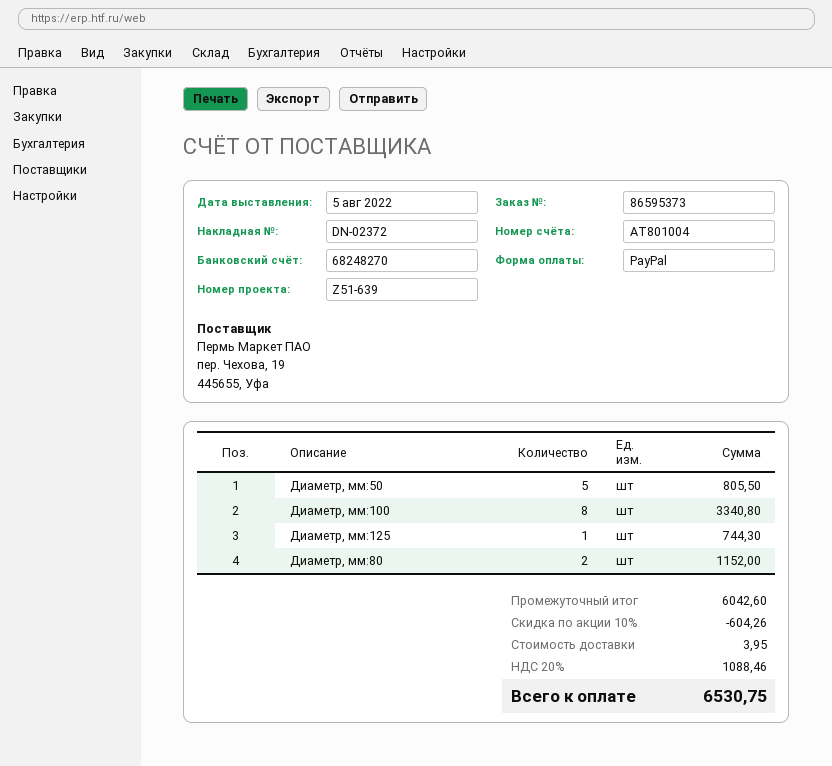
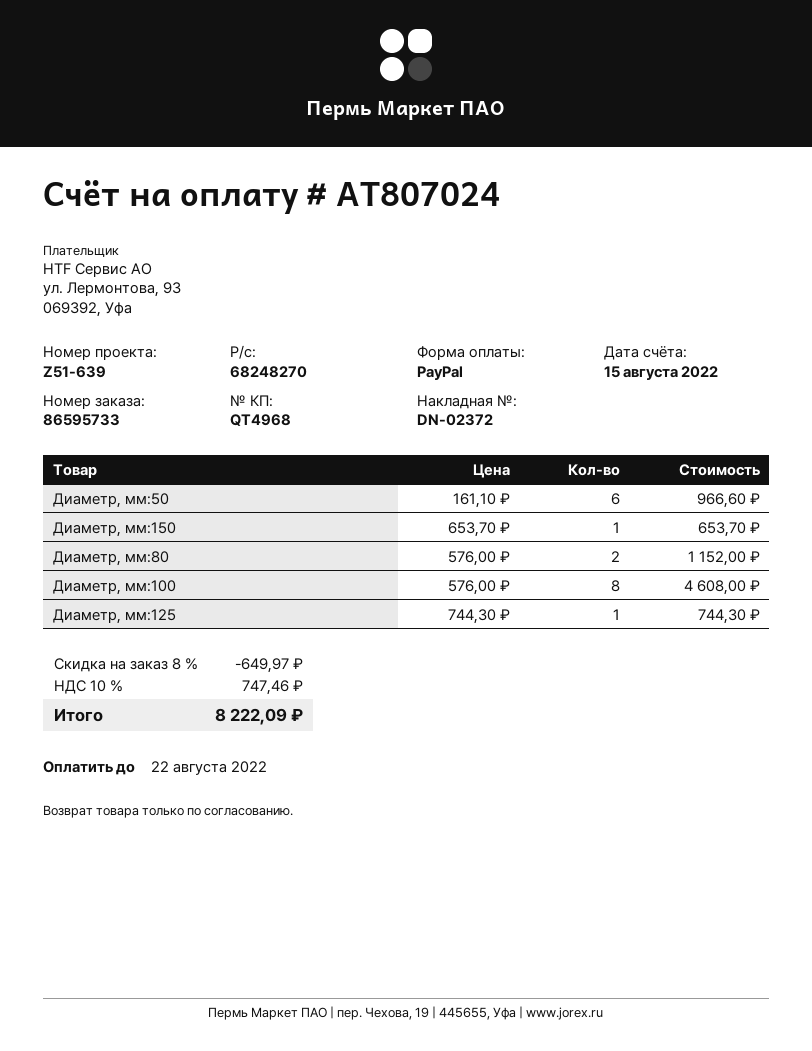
order number: 86595373 -> 86595733
invoice number: AT801004 -> AT807024
invoice date: 2022-08-05 -> 2022-08-15
Диаметр, мм:50: 5 for 805.50 -> 6 for 966.60
Диаметр, мм:100: 8 for 3340.80 -> 8 for 4608.00
Диаметр, мм:150: none -> 1 for 653.70
discount: 10% = 604.26 -> 8% = 649.97
shipping: 3.95 -> none
tax: 20% = 1088.46 -> 10% = 747.46
total: 6530.75 -> 8222.09

